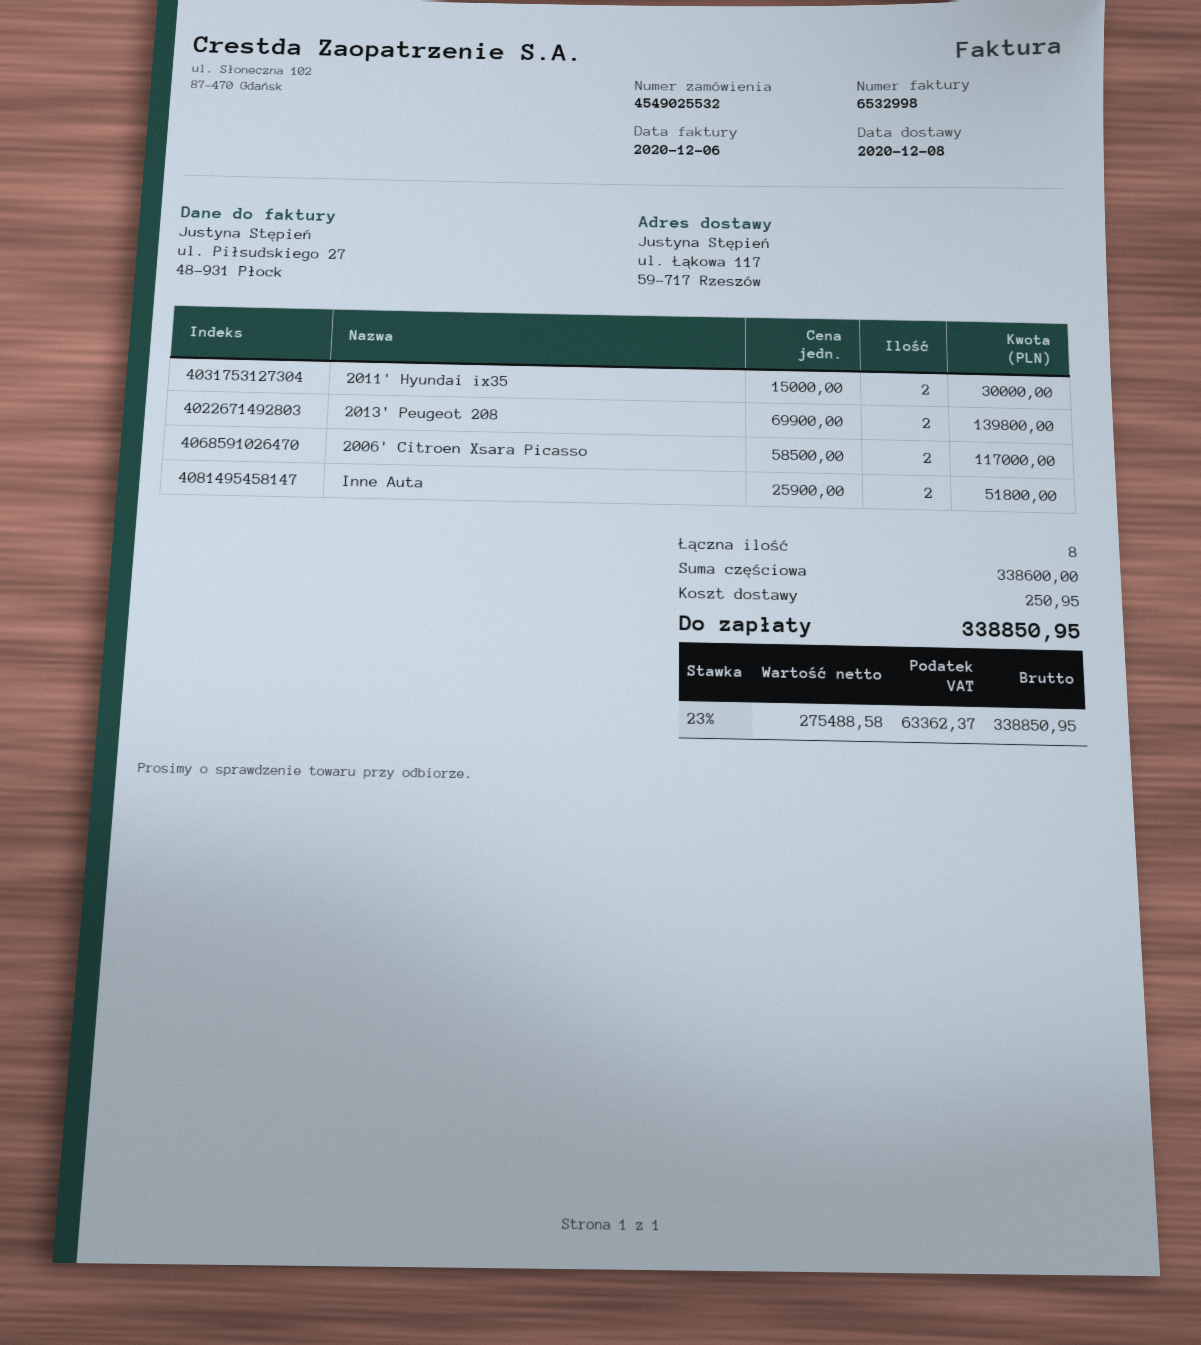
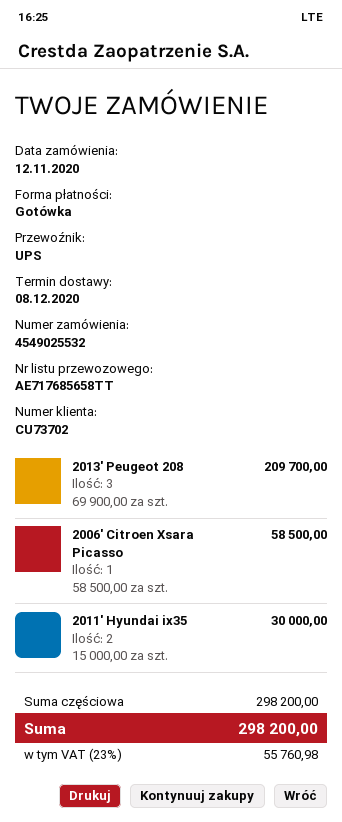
2013' Peugeot 208: 2 x 69900.00 = 139800.00 -> 3 x 69900.00 = 209700.00
2006' Citroen Xsara Picasso: 2 x 58500.00 = 117000.00 -> 1 x 58500.00 = 58500.00
Inne Auta: 2 x 25900.00 = 51800.00 -> none
subtotal: 338600.00 -> 298200.00
shipping: 250.95 -> none
tax: 23% = 63362.37 -> 23% = 55760.98
total: 338850.95 -> 298200.00

